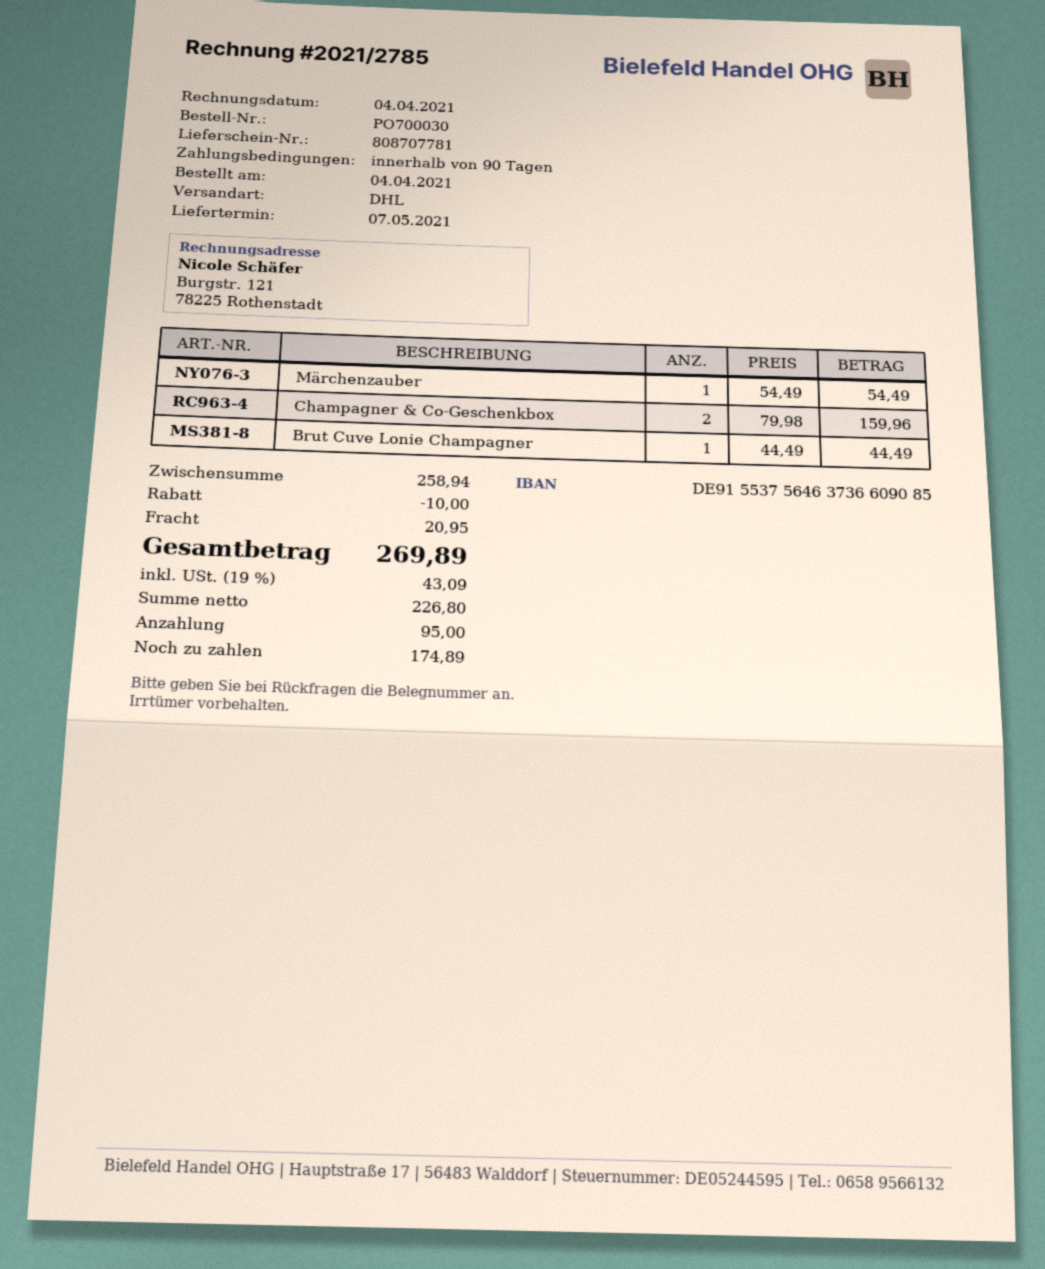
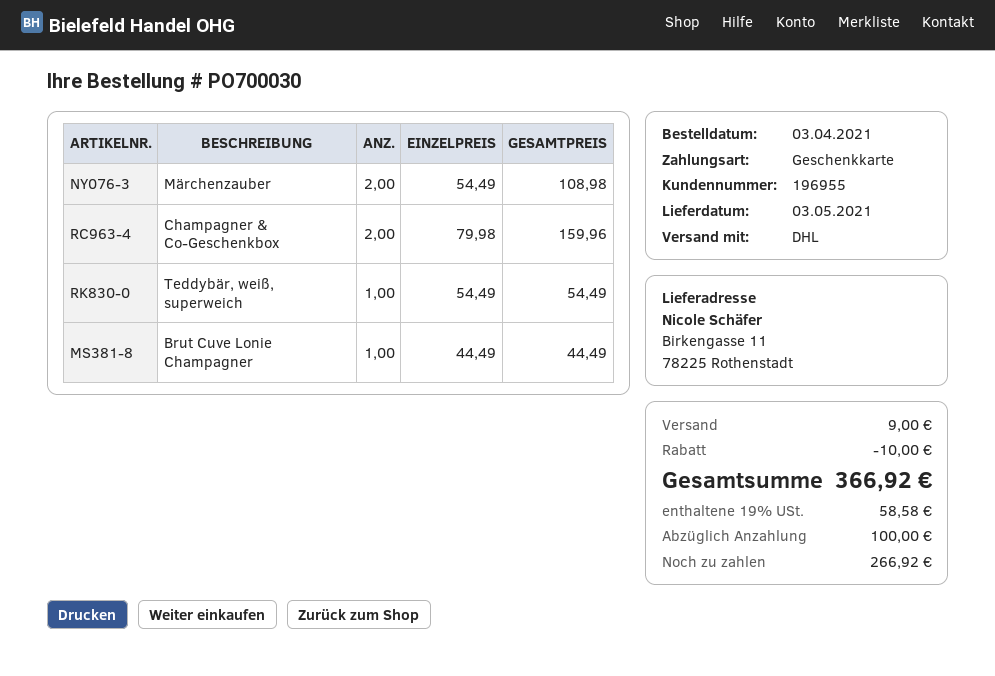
order date: 2021-04-04 -> 2021-04-03
delivery date: 2021-05-07 -> 2021-05-03
Märchenzauber: 1 x 54.49 = 54.49 -> 2 x 54.49 = 108.98
Teddybär, weiß, superweich: none -> 1 x 54.49 = 54.49
shipping: 20.95 -> 9.00
tax: 19% = 43.09 -> 19% = 58.58
total: 269.89 -> 366.92
deposit: 95.00 -> 100.00
balance: 174.89 -> 266.92

